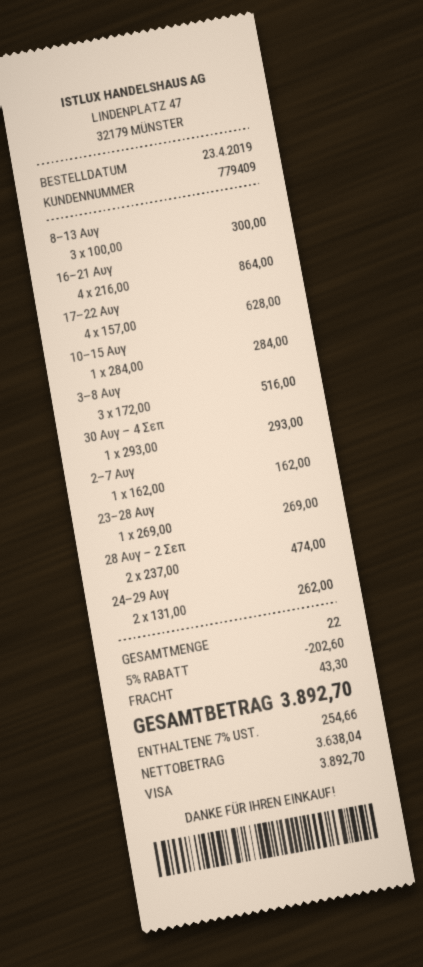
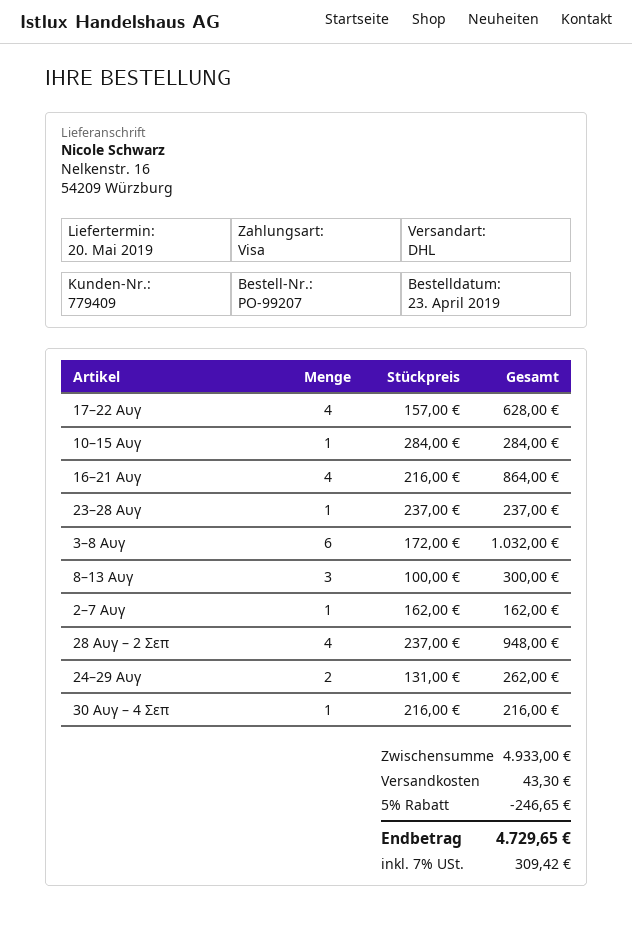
3–8 Αυγ: 3 x 172.00 = 516.00 -> 6 x 172.00 = 1032.00
30 Αυγ – 4 Σεπ: 1 x 293.00 = 293.00 -> 1 x 216.00 = 216.00
23–28 Αυγ: 1 x 269.00 = 269.00 -> 1 x 237.00 = 237.00
28 Αυγ – 2 Σεπ: 2 x 237.00 = 474.00 -> 4 x 237.00 = 948.00
discount: 5% = 202.60 -> 5% = 246.65
tax: 7% = 254.66 -> 7% = 309.42
total: 3892.70 -> 4729.65

